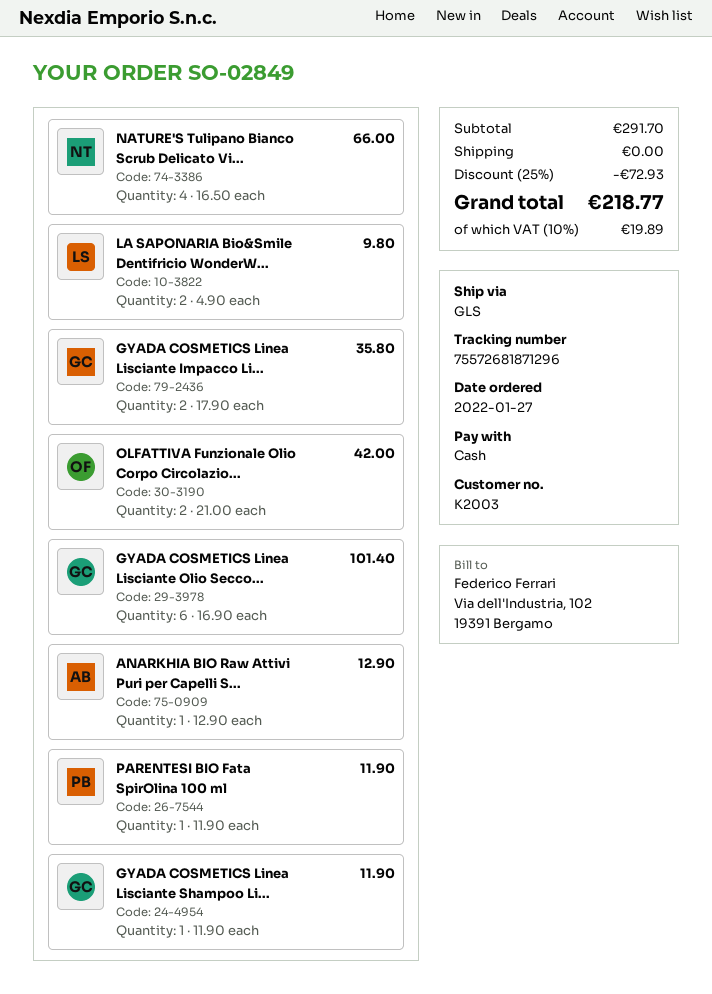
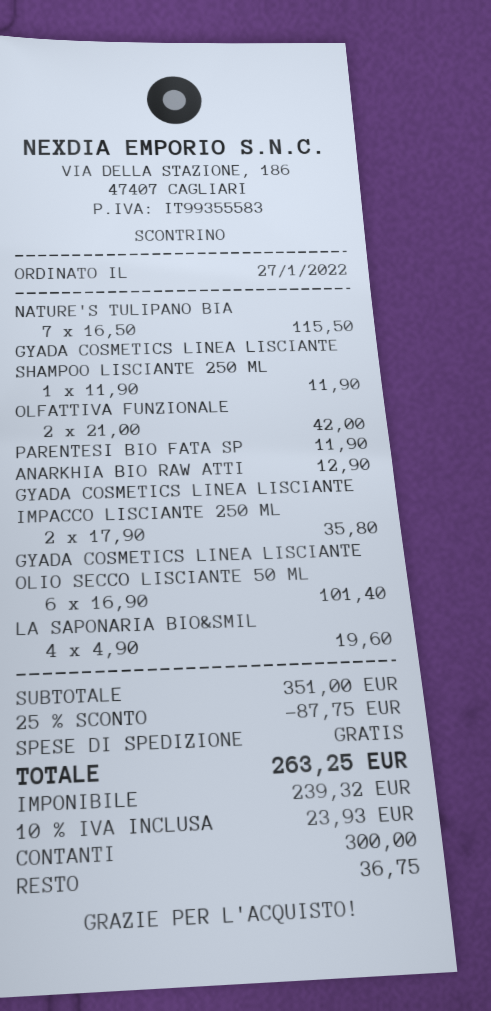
NATURE'S Tulipano Bianco Scrub Delicato Vi...: 4 x 16.50 = 66.00 -> 7 x 16.50 = 115.50
LA SAPONARIA Bio&Smile Dentifricio WonderW...: 2 x 4.90 = 9.80 -> 4 x 4.90 = 19.60
subtotal: 291.70 -> 351.00
discount: 25% = 72.93 -> 25% = 87.75
tax: 10% = 19.89 -> 10% = 23.93
total: 218.77 -> 263.25

